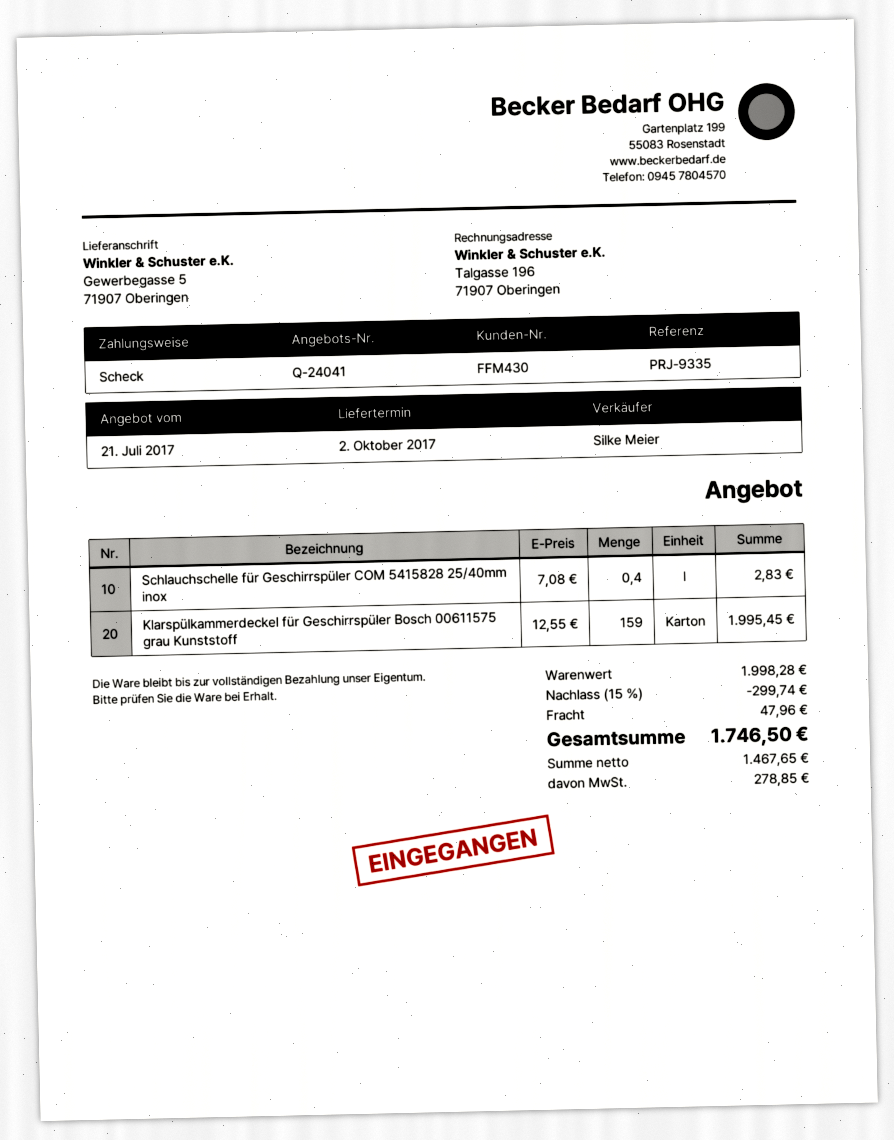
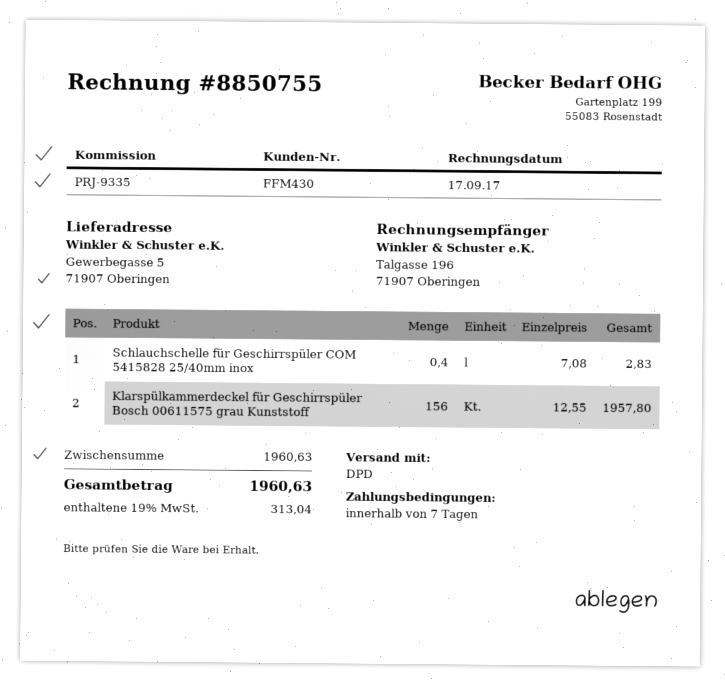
Klarspülkammerdeckel für Geschirrspüler Bosch 00611575 grau Kunststoff: 159 x 12.55 = 1995.45 -> 156 x 12.55 = 1957.80
subtotal: 1998.28 -> 1960.63
discount: 15% = 299.74 -> none
shipping: 47.96 -> none
tax: 278.85 -> 313.04
total: 1746.50 -> 1960.63

